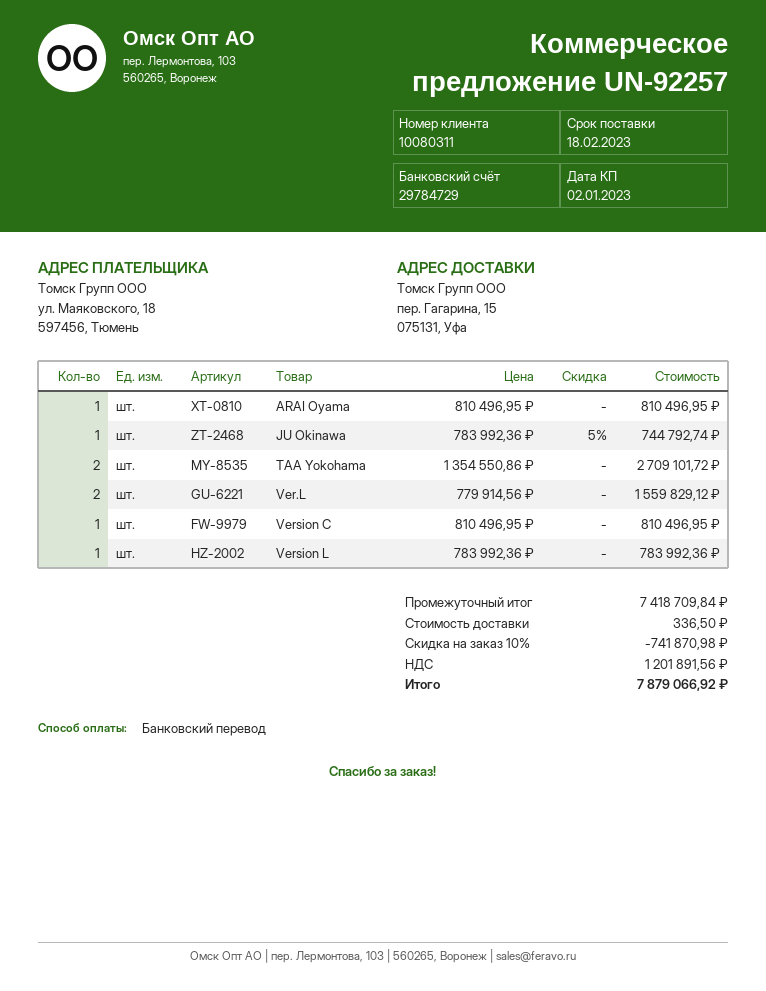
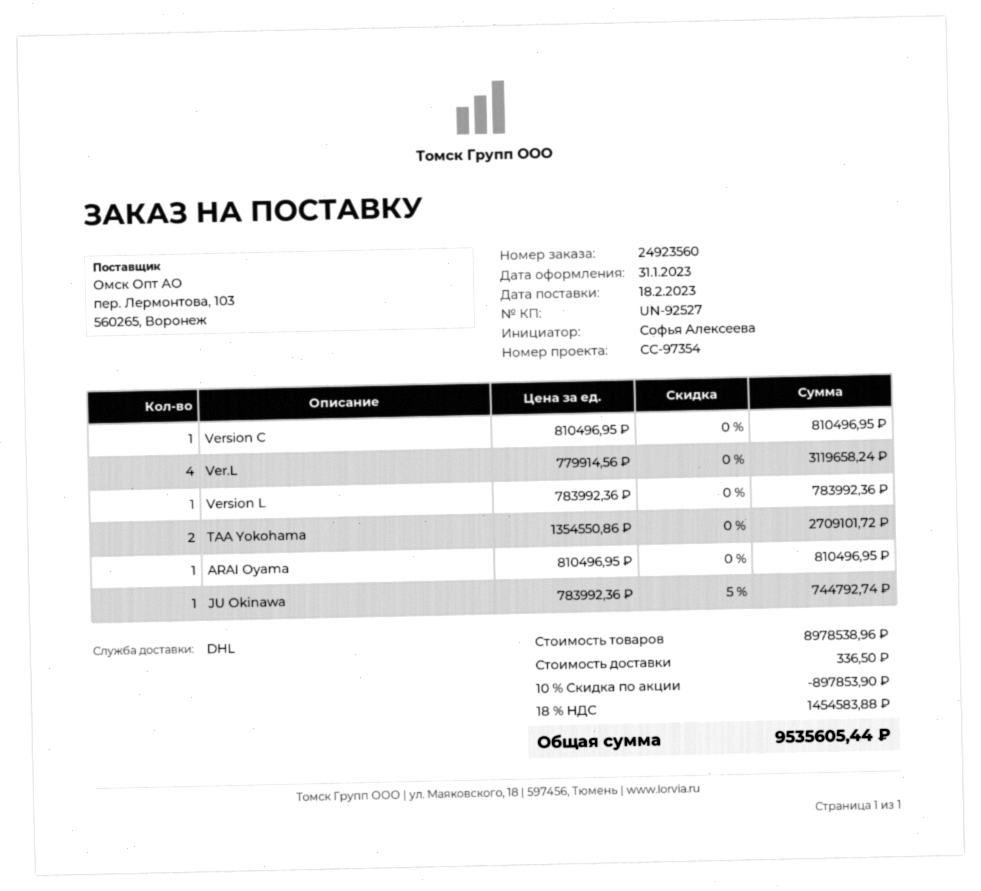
quote number: UN-92257 -> UN-92527
Ver.L: 2 x 779914.56 = 1559829.12 -> 4 x 779914.56 = 3119658.24
subtotal: 7418709.84 -> 8978538.96
discount: 10% = 741870.98 -> 10% = 897853.90
tax: 1201891.56 -> 1454583.88
total: 7879066.92 -> 9535605.44

